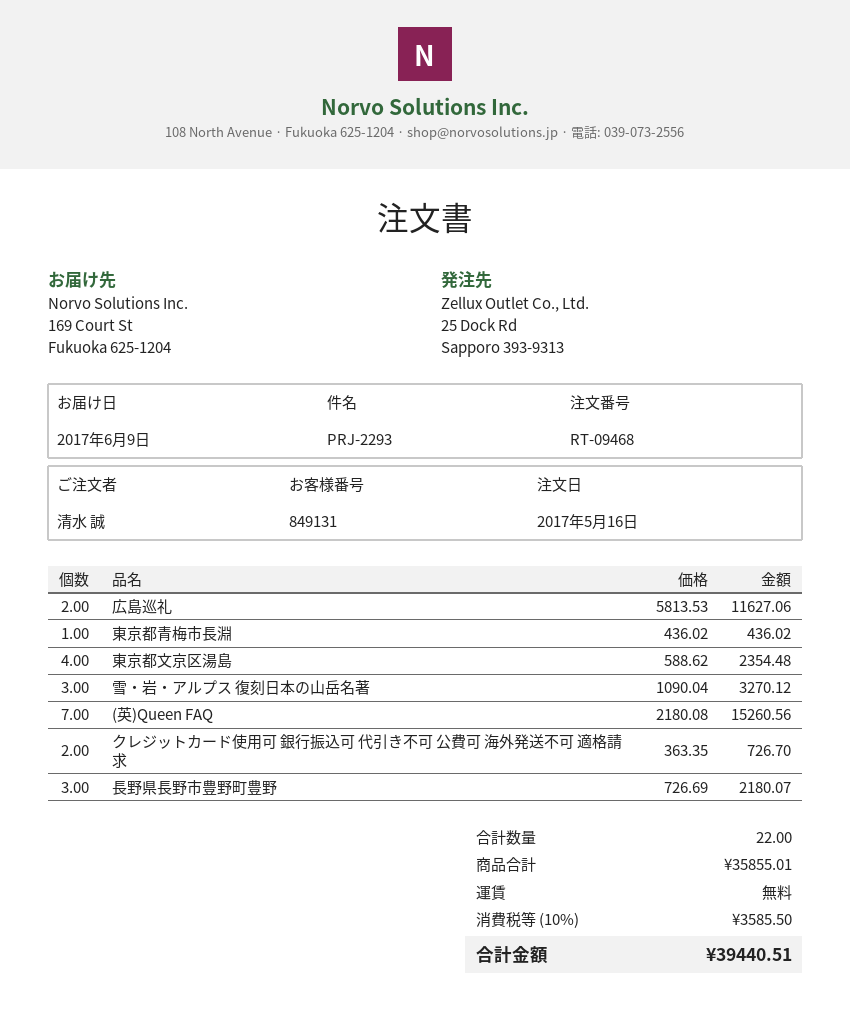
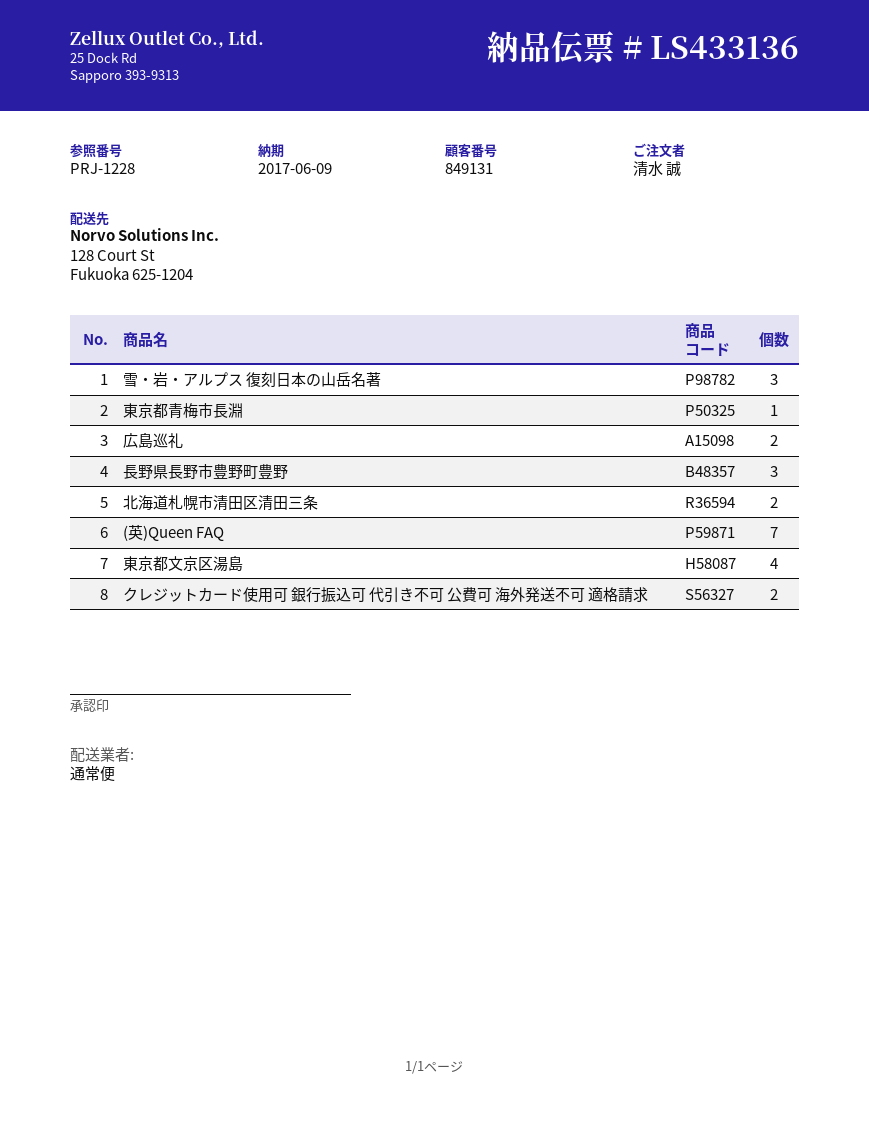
reference: PRJ-2293 -> PRJ-1228
ship to: 169 Court St, Fukuoka 625-1204 -> 128 Court St, Fukuoka 625-1204
北海道札幌市清田区清田三条: none -> 2

